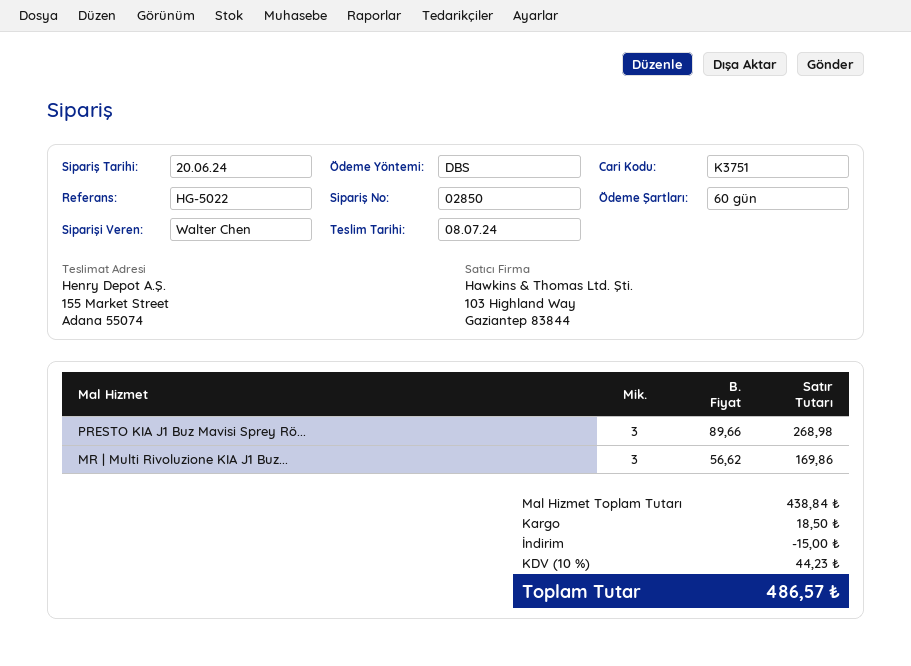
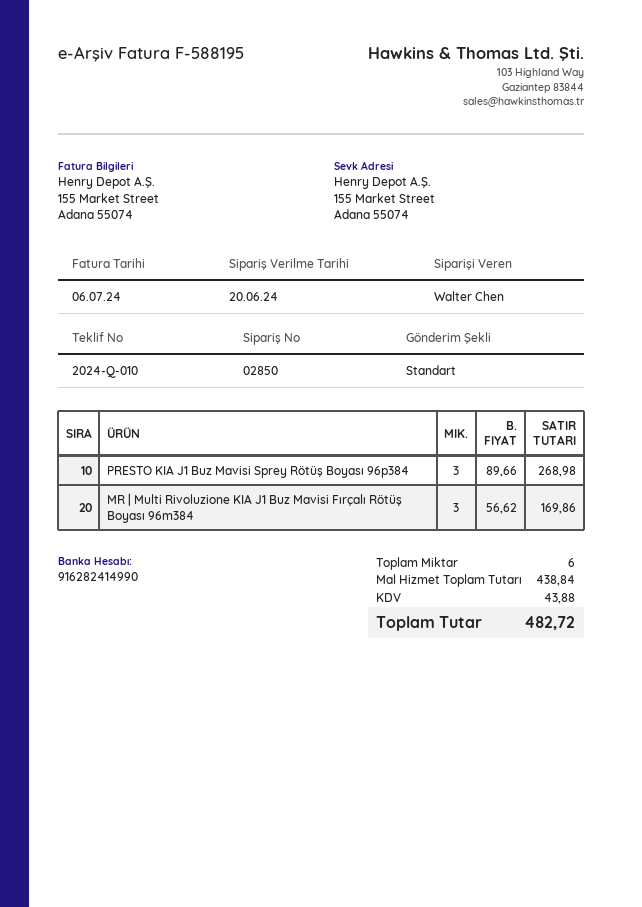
discount: 15.00 -> none
shipping: 18.50 -> none
tax: 44.23 -> 43.88
total: 486.57 -> 482.72

